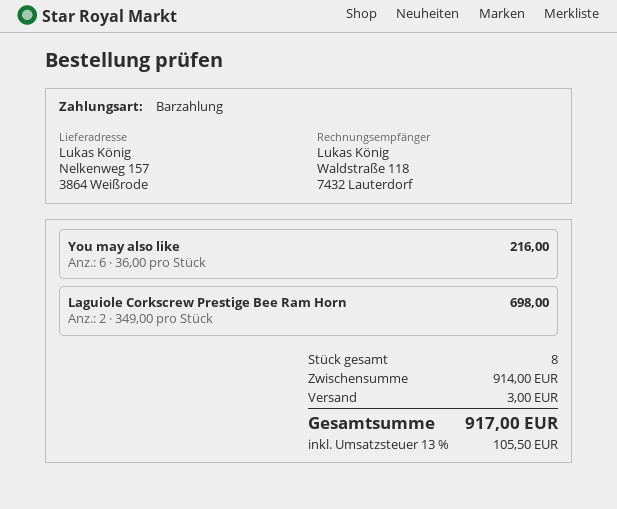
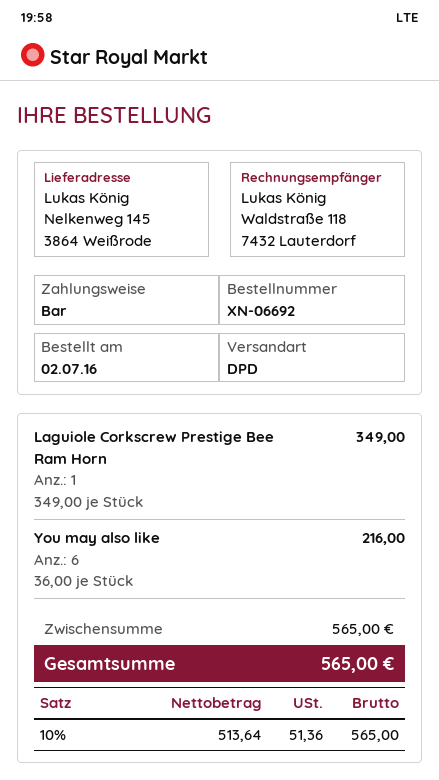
ship to: Nelkenweg 157, 3864 Weißrode -> Nelkenweg 145, 3864 Weißrode
Laguiole Corkscrew Prestige Bee Ram Horn: 2 x 349.00 = 698.00 -> 1 x 349.00 = 349.00
subtotal: 914.00 -> 565.00
shipping: 3.00 -> none
tax: 13% = 105.50 -> 10% = 51.36
total: 917.00 -> 565.00

